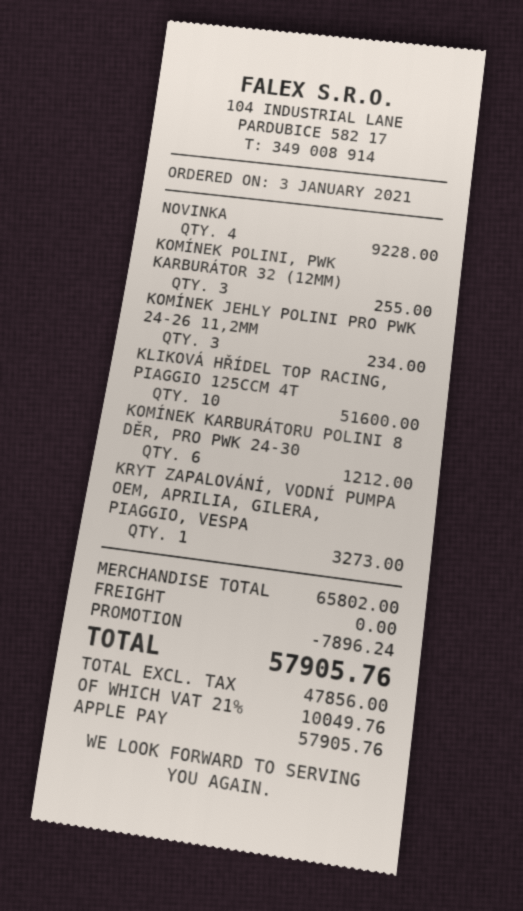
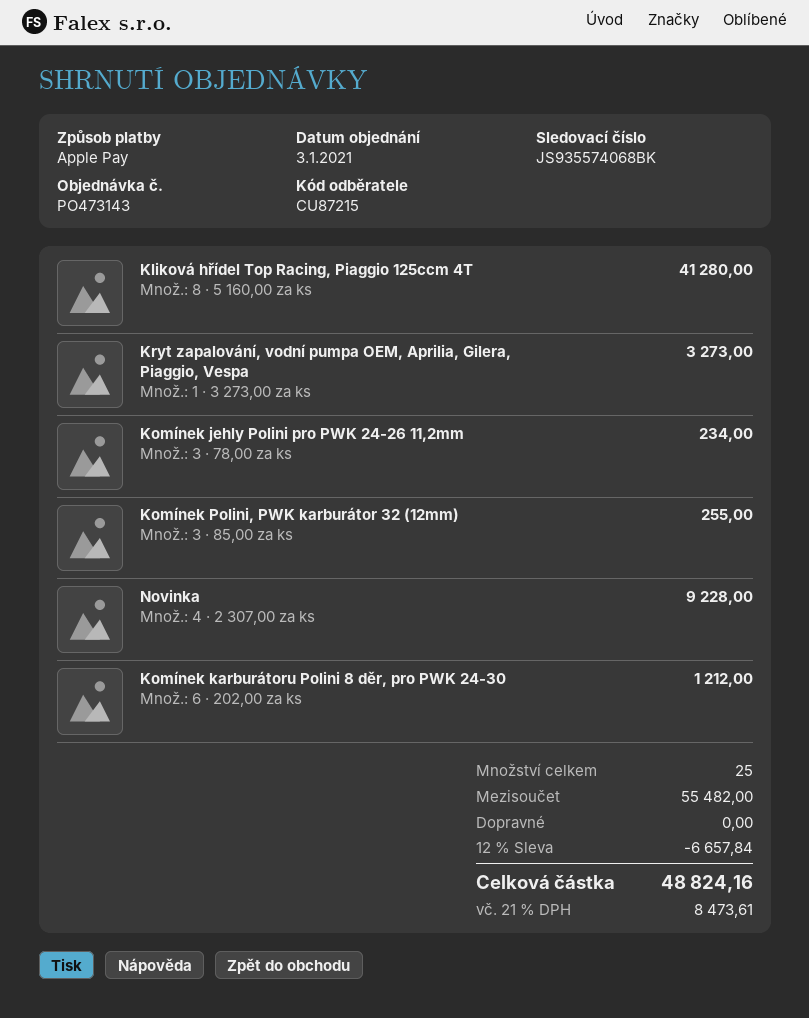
KLIKOVÁ HŘÍDEL TOP RACING, PIAGGIO 125CCM 4T: 10 for 51600.00 -> 8 for 41280.00
subtotal: 65802.00 -> 55482.00
discount: 7896.24 -> 6657.84
tax: 21% = 10049.76 -> 21% = 8473.61
total: 57905.76 -> 48824.16

